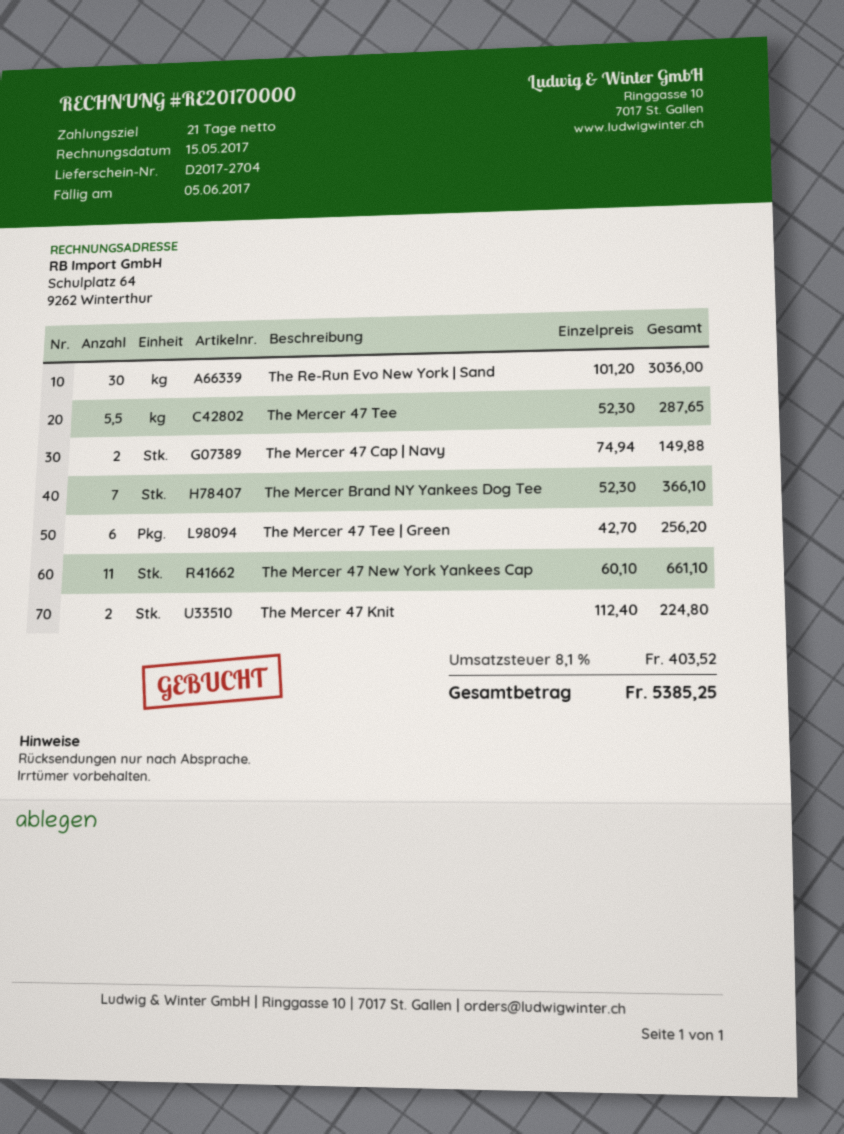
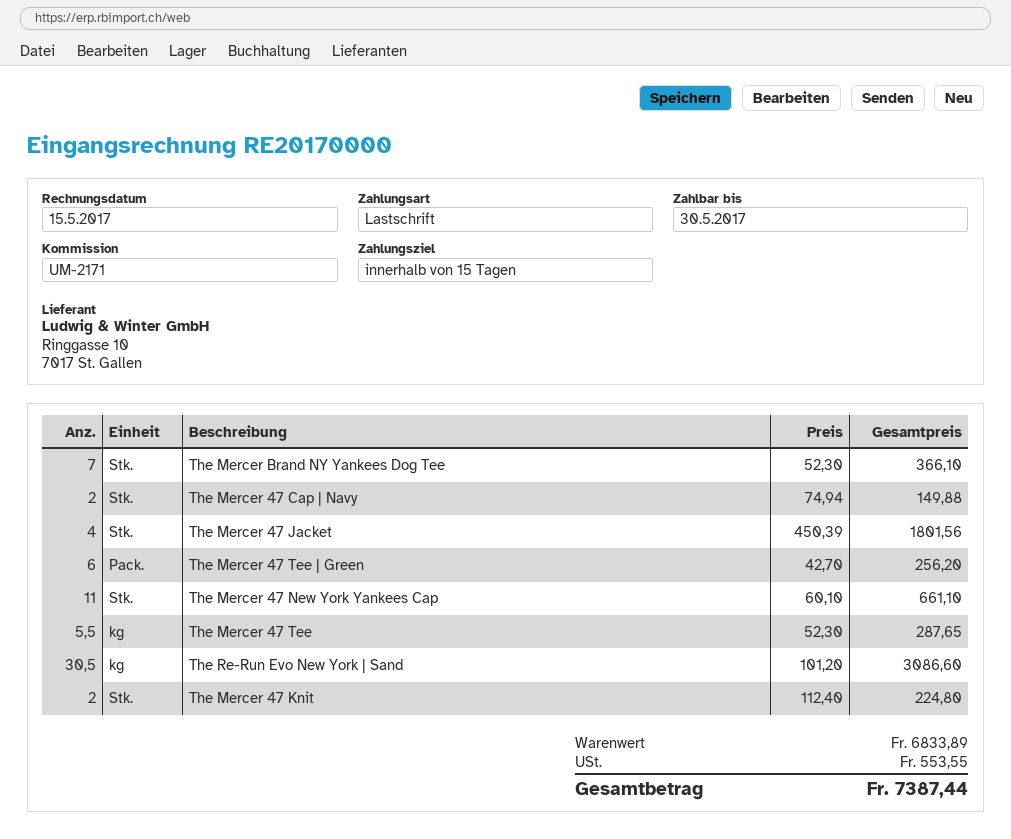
payment terms: 21 days -> 15 days
due date: 2017-06-05 -> 2017-05-30
The Re-Run Evo New York | Sand: 30 x 101.20 = 3036.00 -> 30.5 x 101.20 = 3086.60
The Mercer 47 Jacket: none -> 4 x 450.39 = 1801.56
tax: 403.52 -> 553.55
total: 5385.25 -> 7387.44

